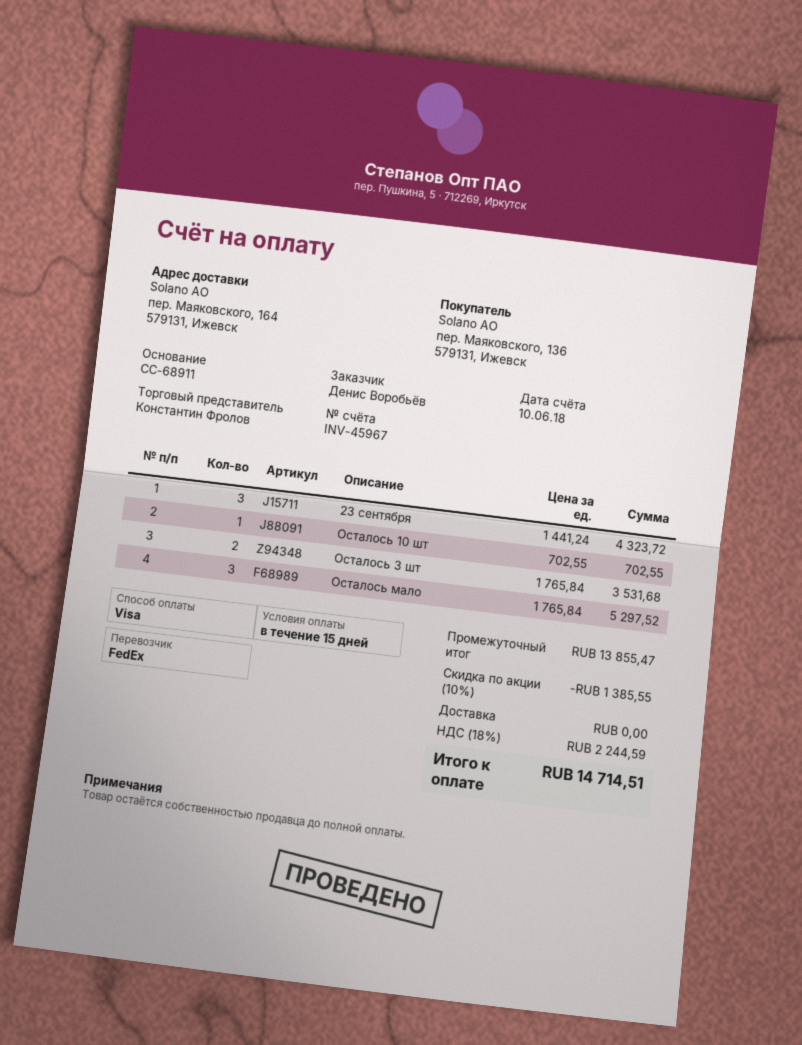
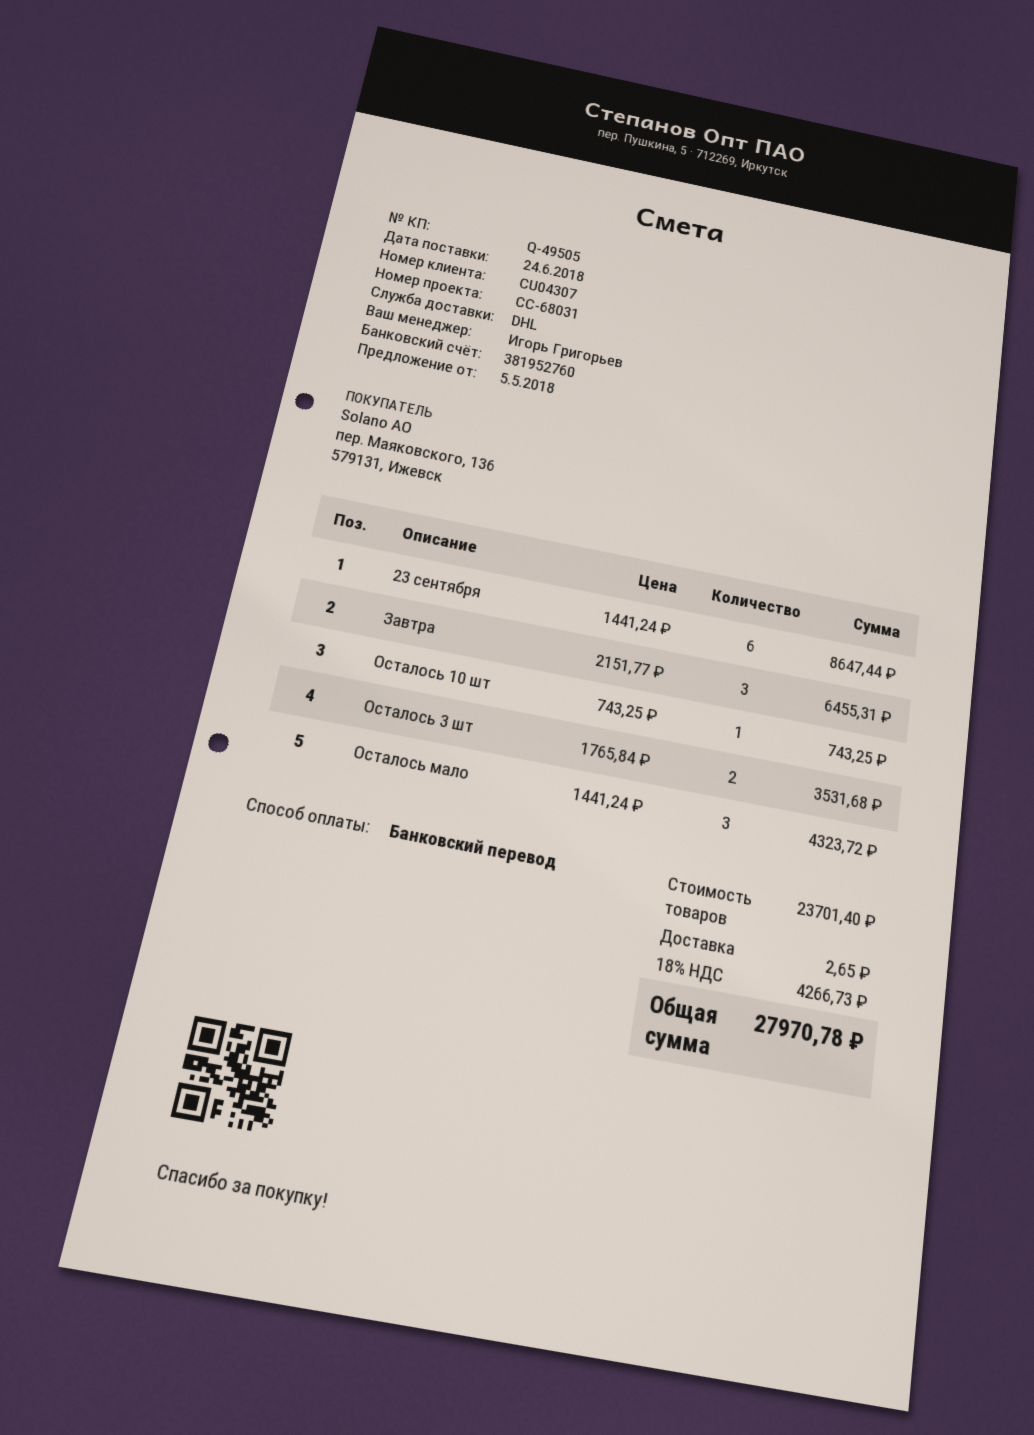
reference: CC-68911 -> CC-68031
sales rep: Константин Фролов -> Игорь Григорьев
payment method: Visa -> bank transfer
shipping method: FedEx -> DHL
23 сентября: 3 x 1441.24 = 4323.72 -> 6 x 1441.24 = 8647.44
Осталось 10 шт: 1 x 702.55 = 702.55 -> 1 x 743.25 = 743.25
Осталось мало: 3 x 1765.84 = 5297.52 -> 3 x 1441.24 = 4323.72
Завтра: none -> 3 x 2151.77 = 6455.31
subtotal: 13855.47 -> 23701.40
discount: 10% = 1385.55 -> none
shipping: 0.00 -> 2.65
tax: 18% = 2244.59 -> 18% = 4266.73
total: 14714.51 -> 27970.78

